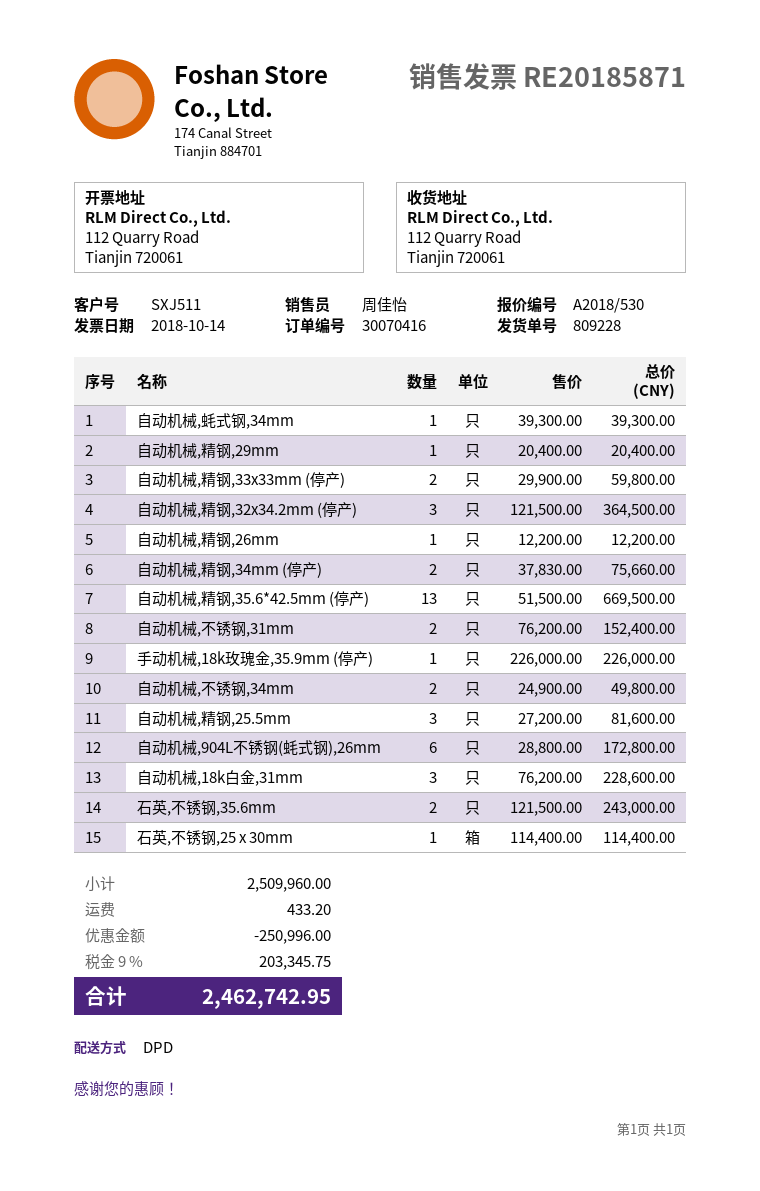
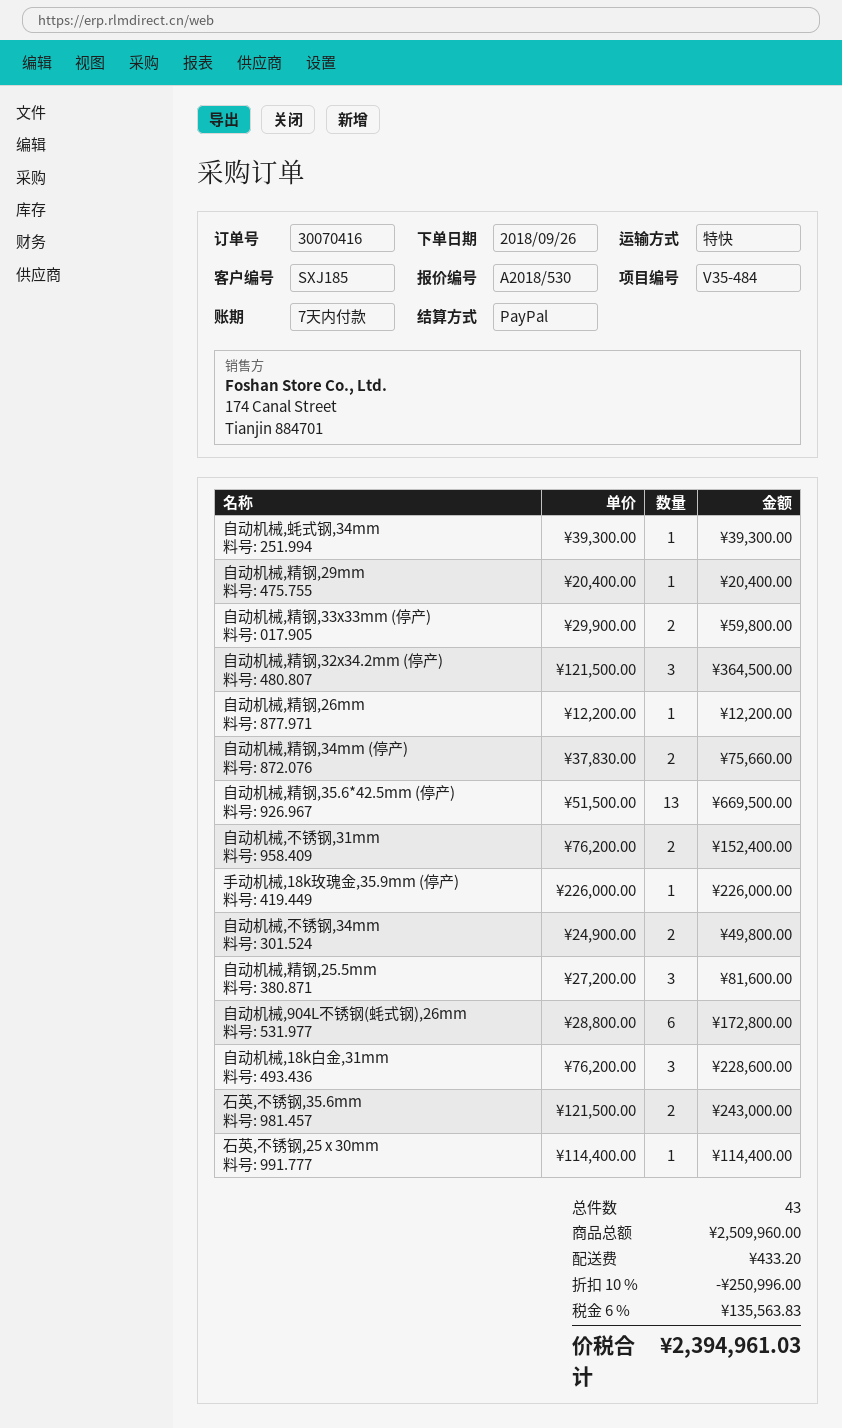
customer number: SXJ511 -> SXJ185
shipping method: DPD -> express
tax: 9% = 203345.75 -> 6% = 135563.83
total: 2462742.95 -> 2394961.03

